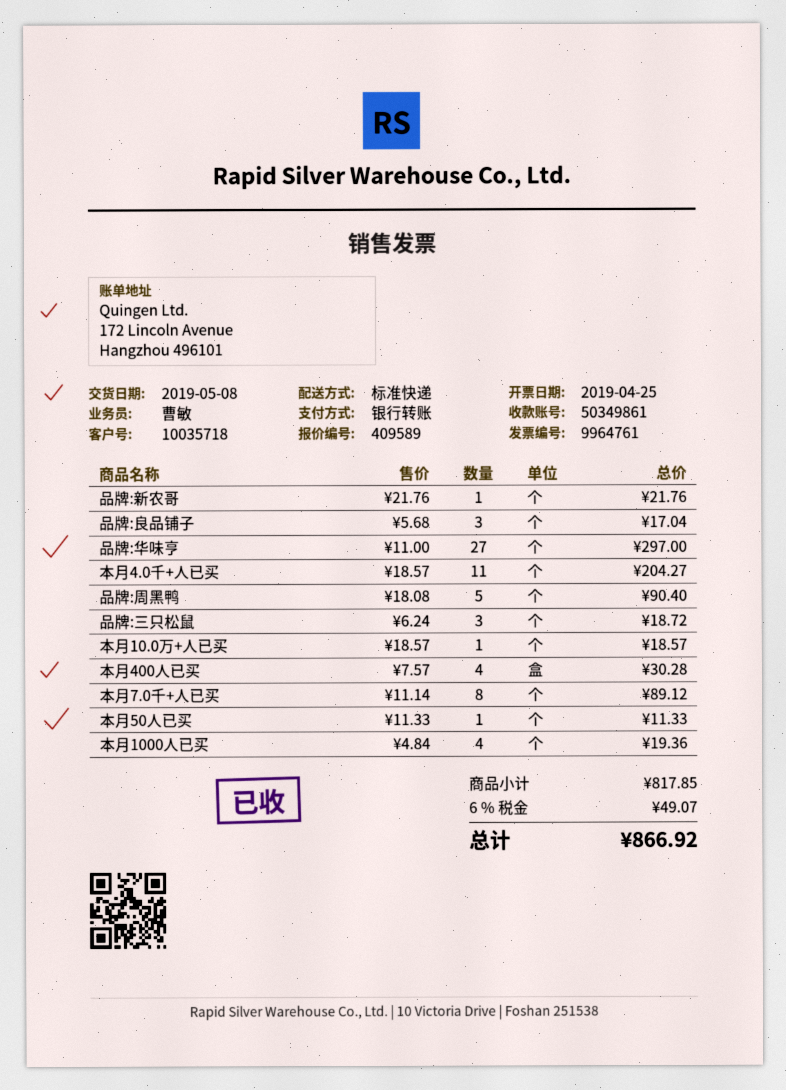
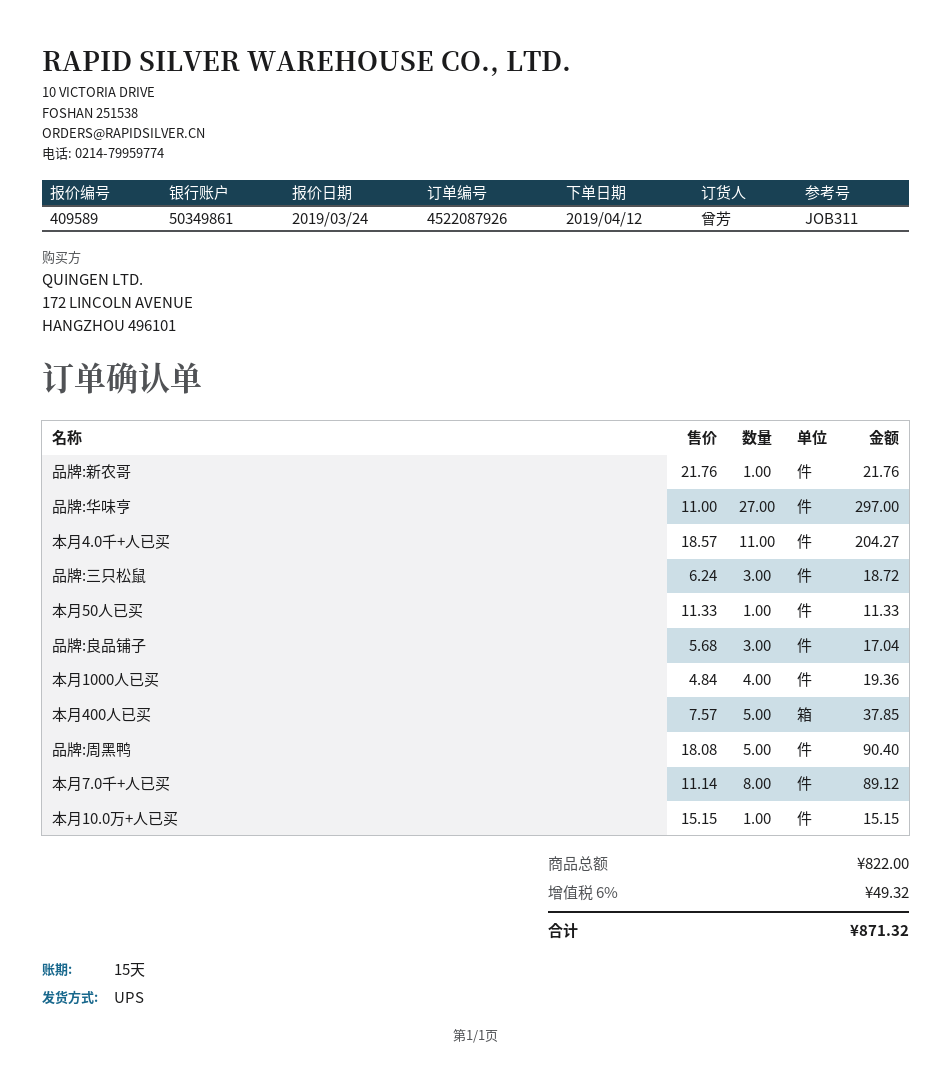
shipping method: standard -> UPS
本月10.0万+人已买: 1 x 18.57 = 18.57 -> 1 x 15.15 = 15.15
本月400人已买: 4 x 7.57 = 30.28 -> 5 x 7.57 = 37.85
subtotal: 817.85 -> 822.00
tax: 6% = 49.07 -> 6% = 49.32
total: 866.92 -> 871.32

